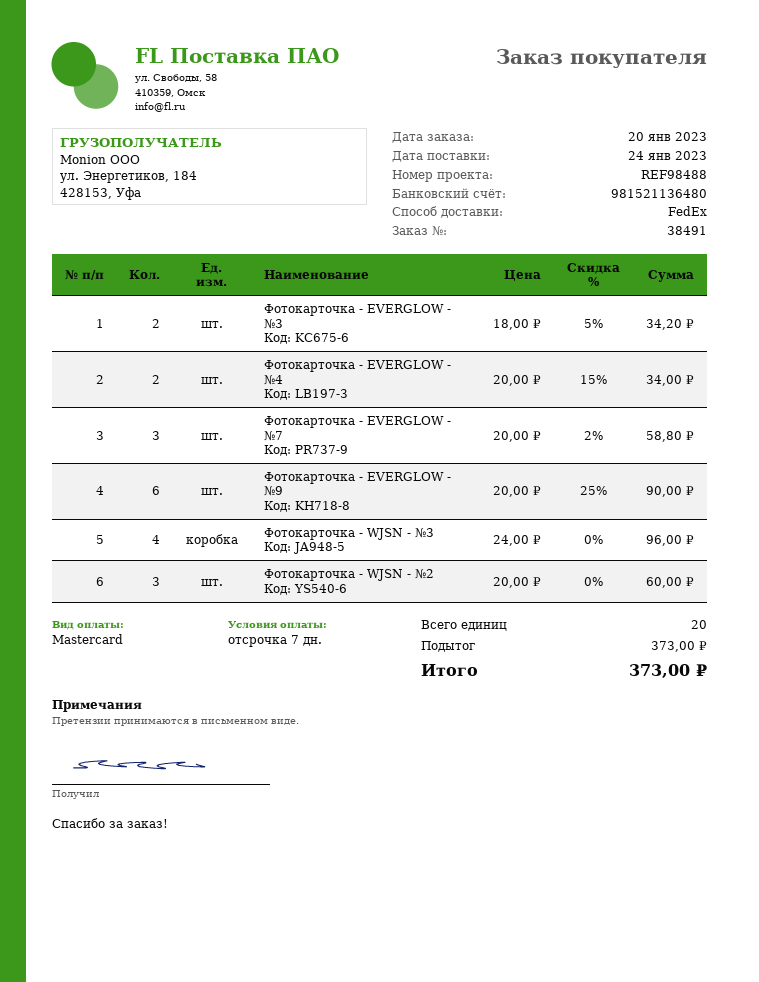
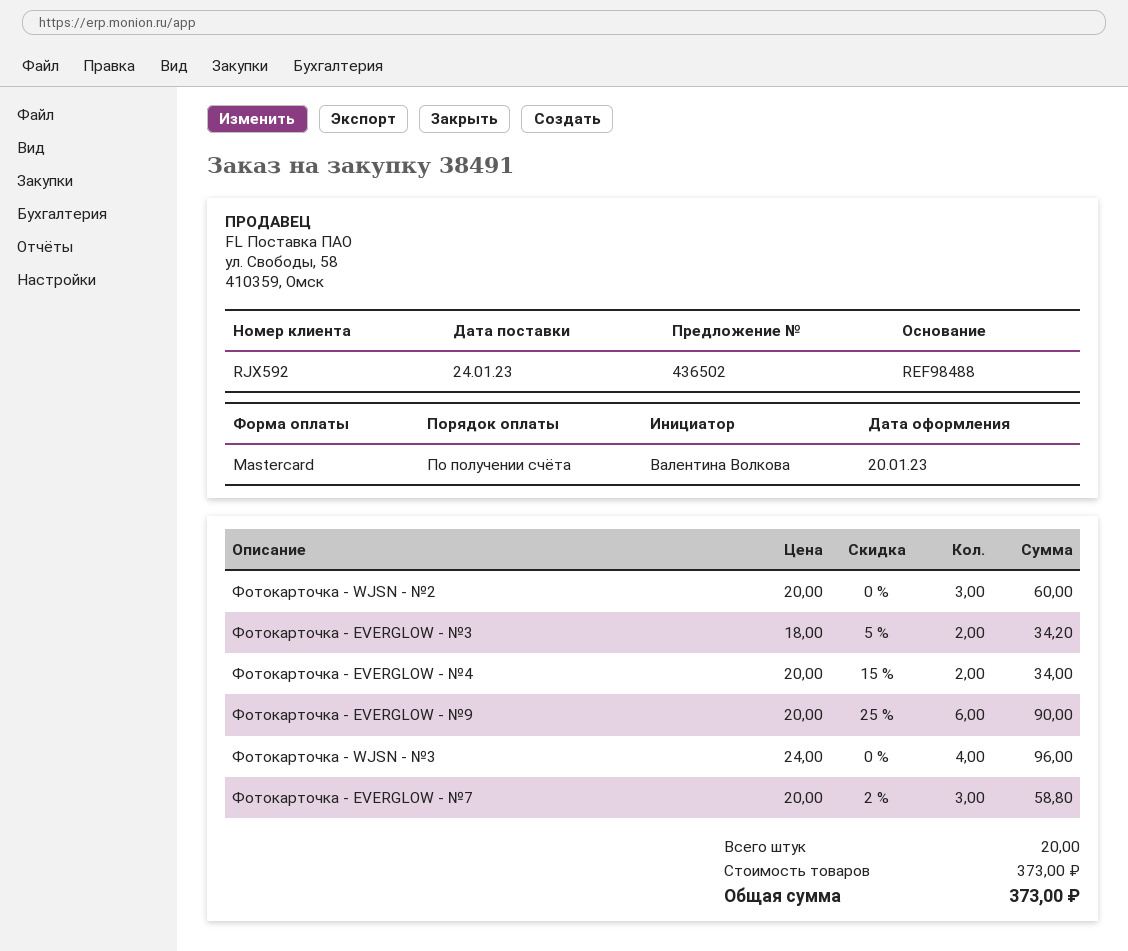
payment terms: 7 days -> on receipt

